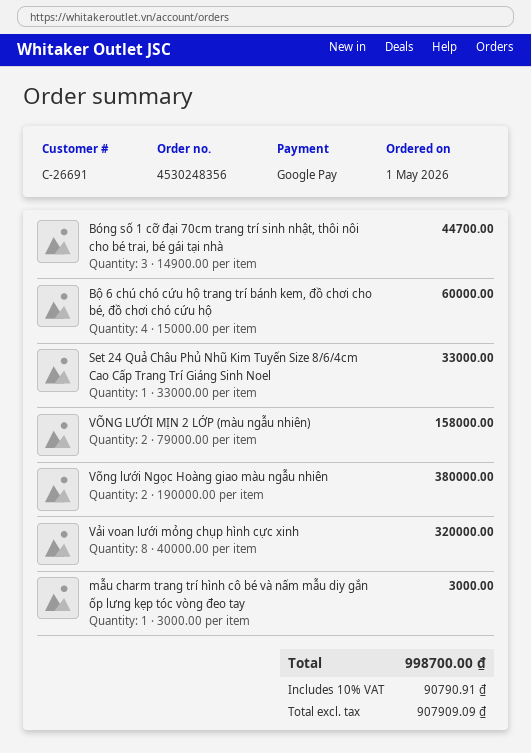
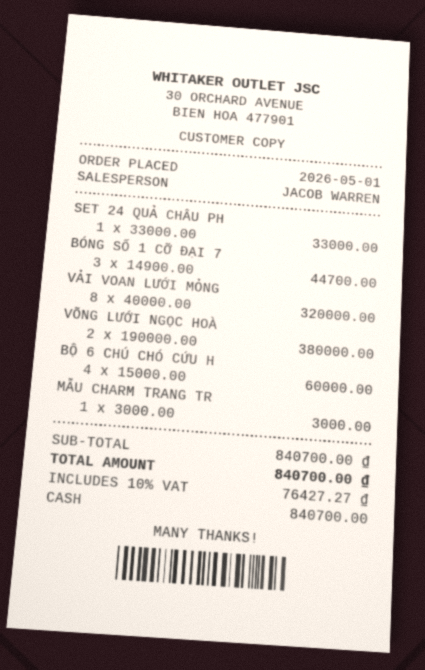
payment method: Google Pay -> cash
VÕNG LƯỚI MỊN 2 LỚP (màu ngẫu nhiên): 2 x 79000.00 = 158000.00 -> none
tax: 10% = 90790.91 -> 10% = 76427.27
total: 998700.00 -> 840700.00

